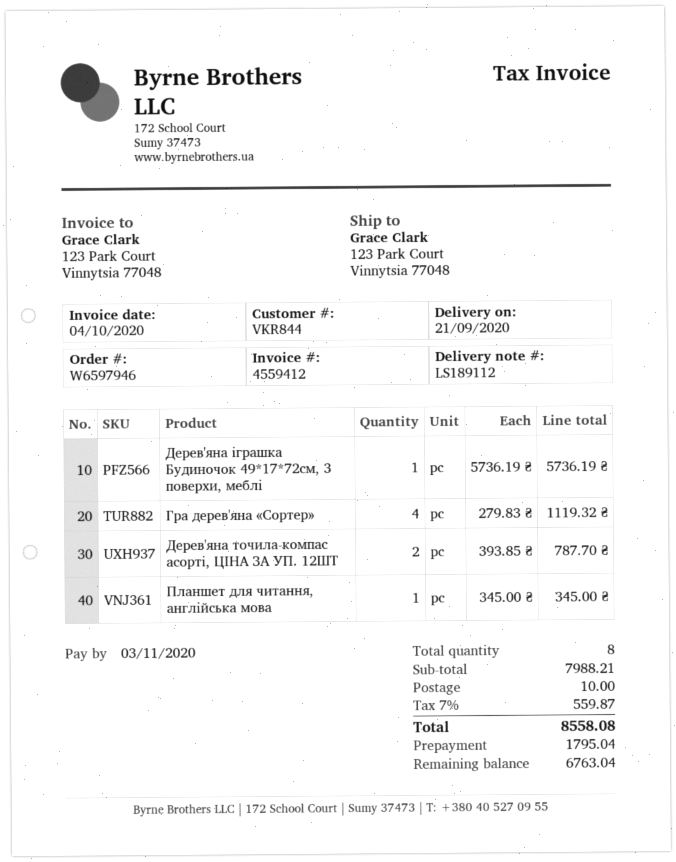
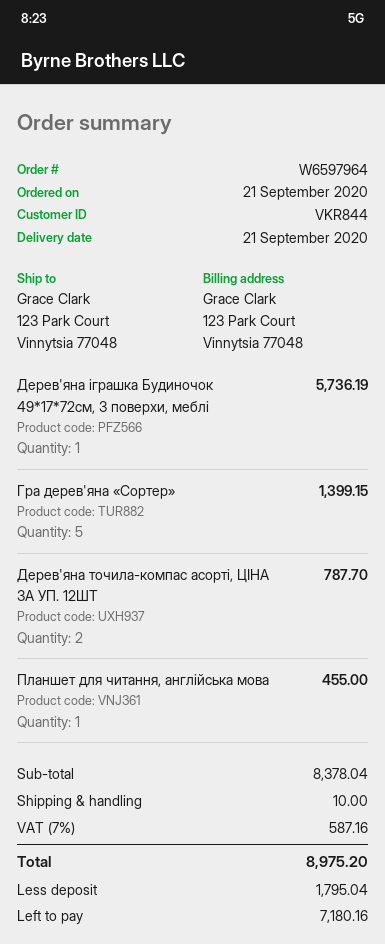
order number: W6597946 -> W6597964
Гра дерев'яна «Сортер»: 4 for 1119.32 -> 5 for 1399.15
Планшет для читання, англійська мова: 1 for 345.00 -> 1 for 455.00
subtotal: 7988.21 -> 8378.04
tax: 7% = 559.87 -> 7% = 587.16
total: 8558.08 -> 8975.20
balance: 6763.04 -> 7180.16

